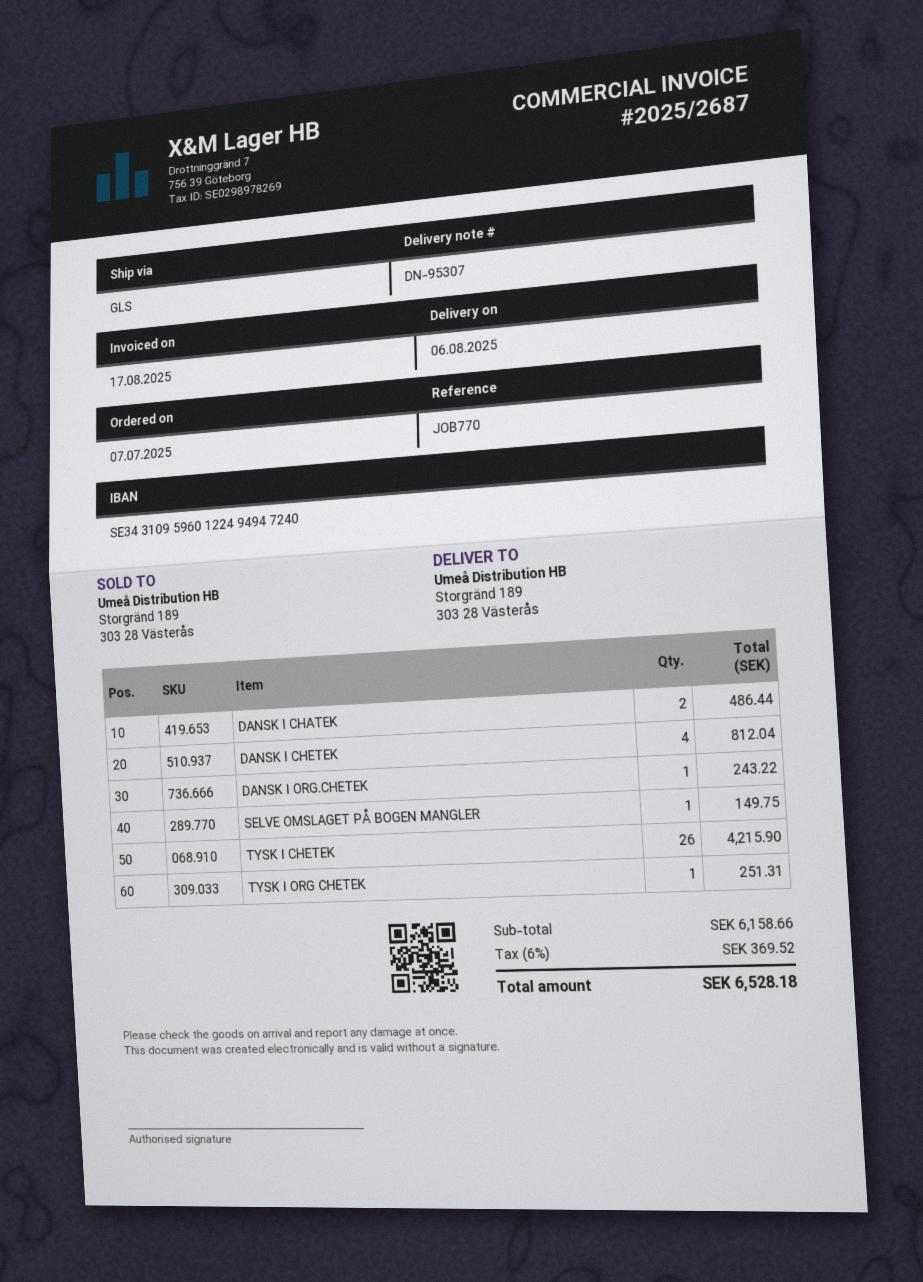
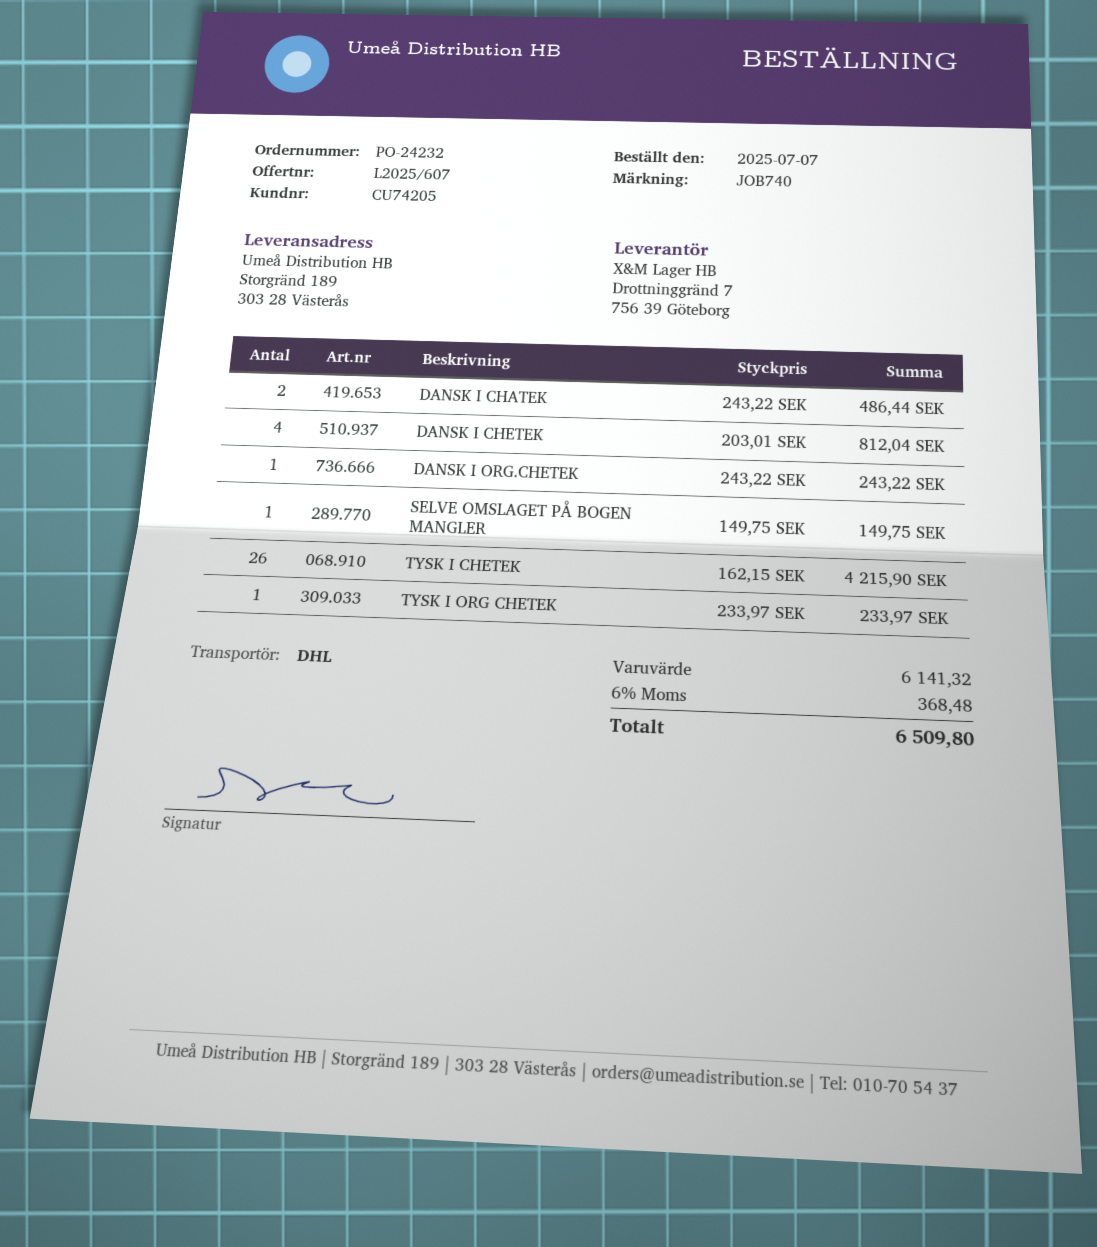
reference: JOB770 -> JOB740
shipping method: GLS -> DHL
TYSK I ORG CHETEK: 1 for 251.31 -> 1 for 233.97
subtotal: 6158.66 -> 6141.32
tax: 6% = 369.52 -> 6% = 368.48
total: 6528.18 -> 6509.80

